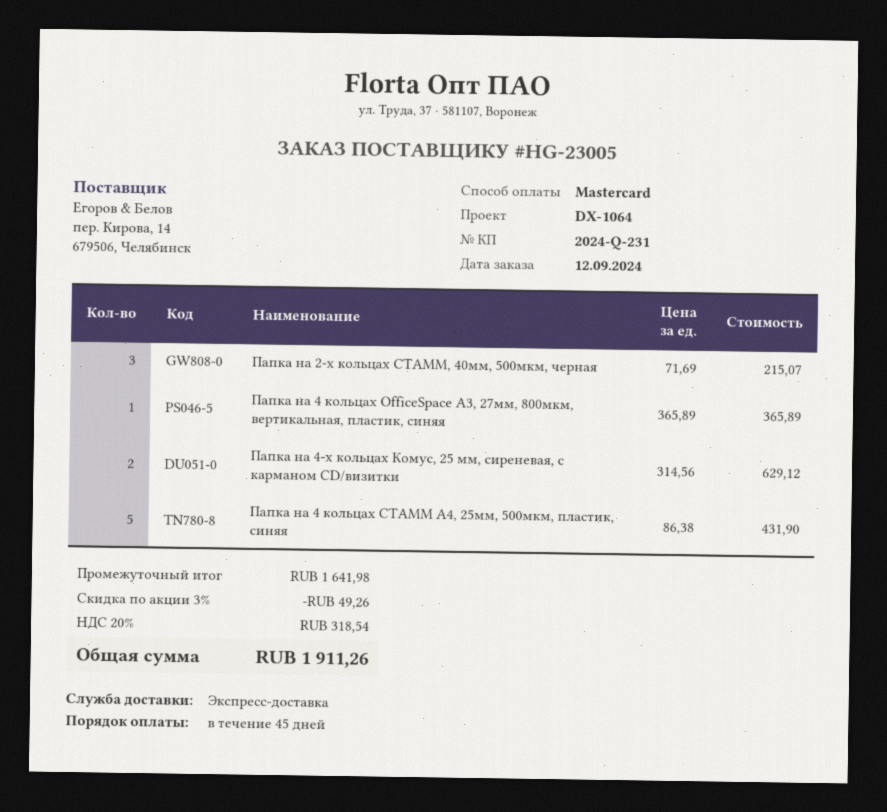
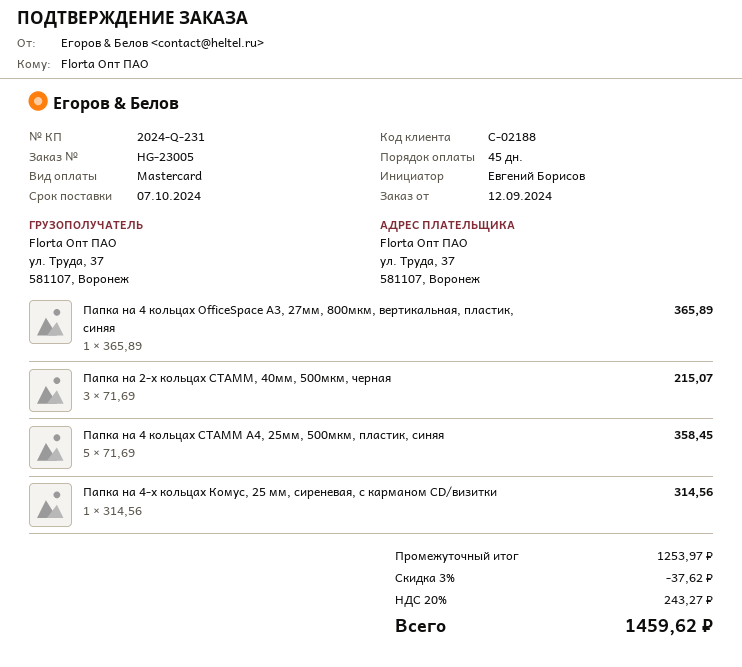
Папка на 4-х кольцах Комус, 25 мм, сиреневая, с карманом СD/визитки: 2 x 314.56 = 629.12 -> 1 x 314.56 = 314.56
Папка на 4 кольцах СТАММ А4, 25мм, 500мкм, пластик, синяя: 5 x 86.38 = 431.90 -> 5 x 71.69 = 358.45
subtotal: 1641.98 -> 1253.97
discount: 3% = 49.26 -> 3% = 37.62
tax: 20% = 318.54 -> 20% = 243.27
total: 1911.26 -> 1459.62

